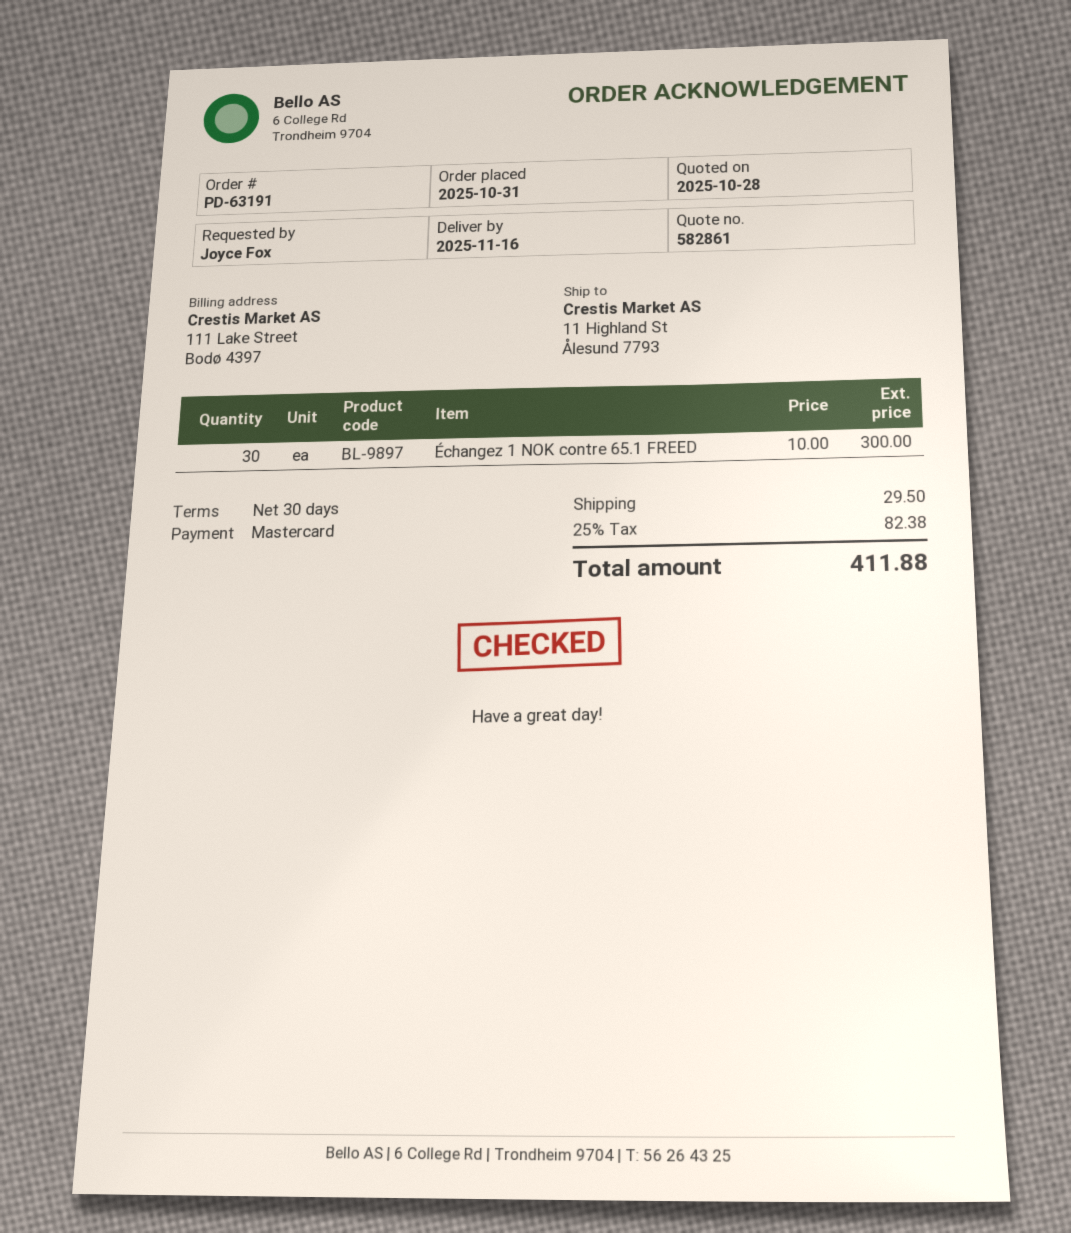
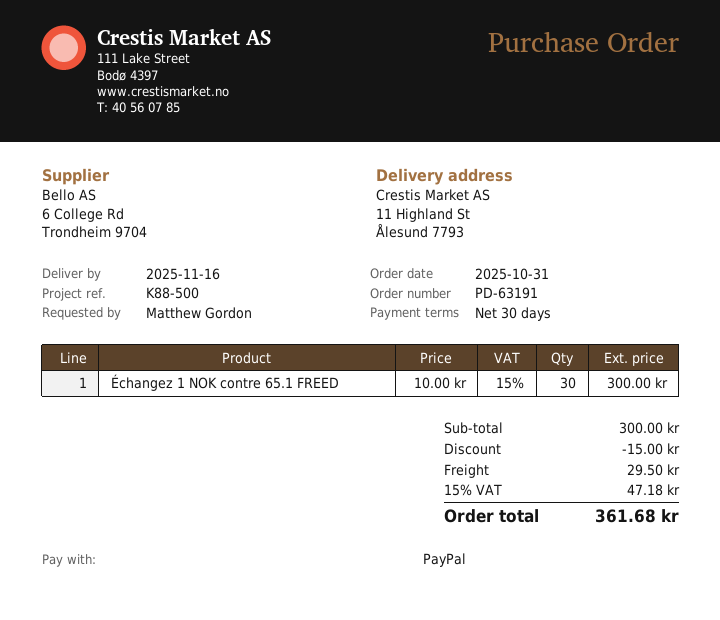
ordered by: Joyce Fox -> Matthew Gordon
payment method: Mastercard -> PayPal
discount: none -> 15.00
tax: 25% = 82.38 -> 15% = 47.18
total: 411.88 -> 361.68

